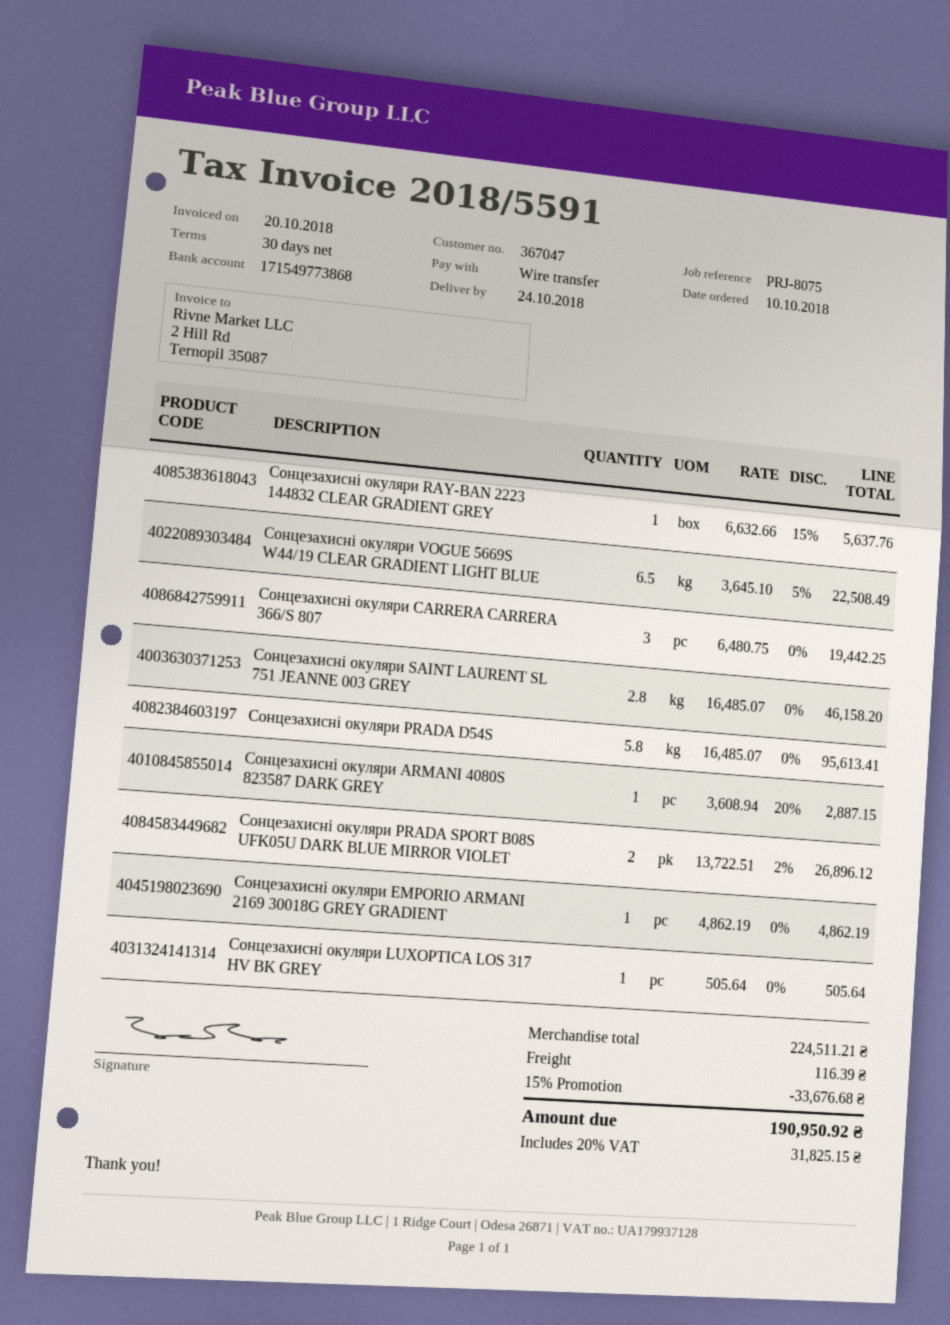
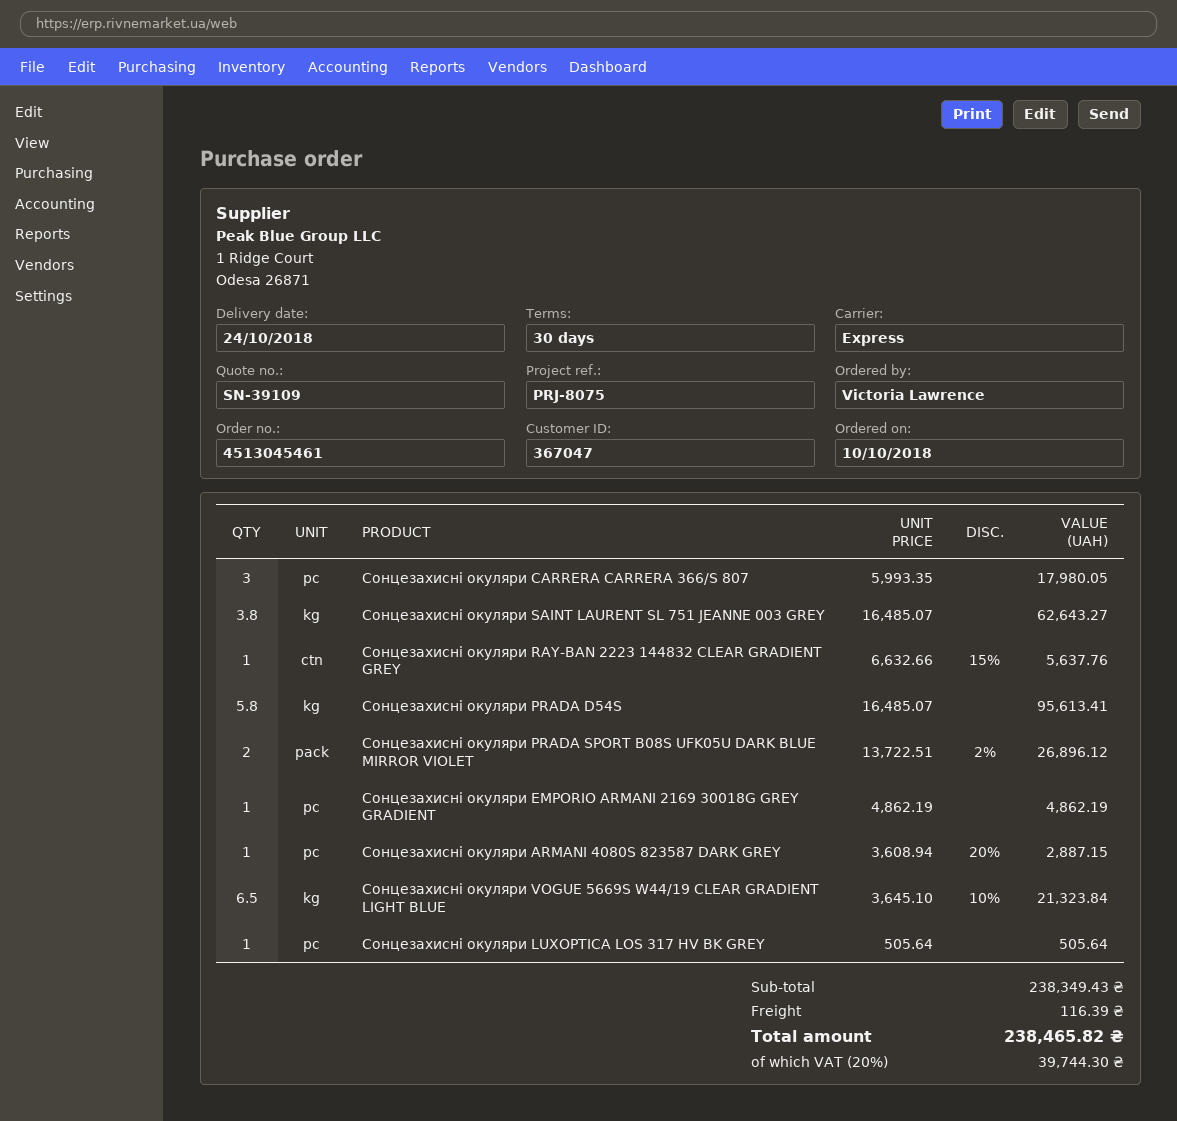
Сонцезахисні окуляри VOGUE 5669S W44/19 CLEAR GRADIENT LIGHT BLUE: 6.5 x 3645.10 - 5% = 22508.49 -> 6.5 x 3645.10 - 10% = 21323.84
Сонцезахисні окуляри CARRERA CARRERA 366/S 807: 3 x 6480.75 = 19442.25 -> 3 x 5993.35 = 17980.05
Сонцезахисні окуляри SAINT LAURENT SL 751 JEANNE 003 GREY: 2.8 x 16485.07 = 46158.20 -> 3.8 x 16485.07 = 62643.27
subtotal: 224511.21 -> 238349.43
discount: 15% = 33676.68 -> none
tax: 20% = 31825.15 -> 20% = 39744.30
total: 190950.92 -> 238465.82

